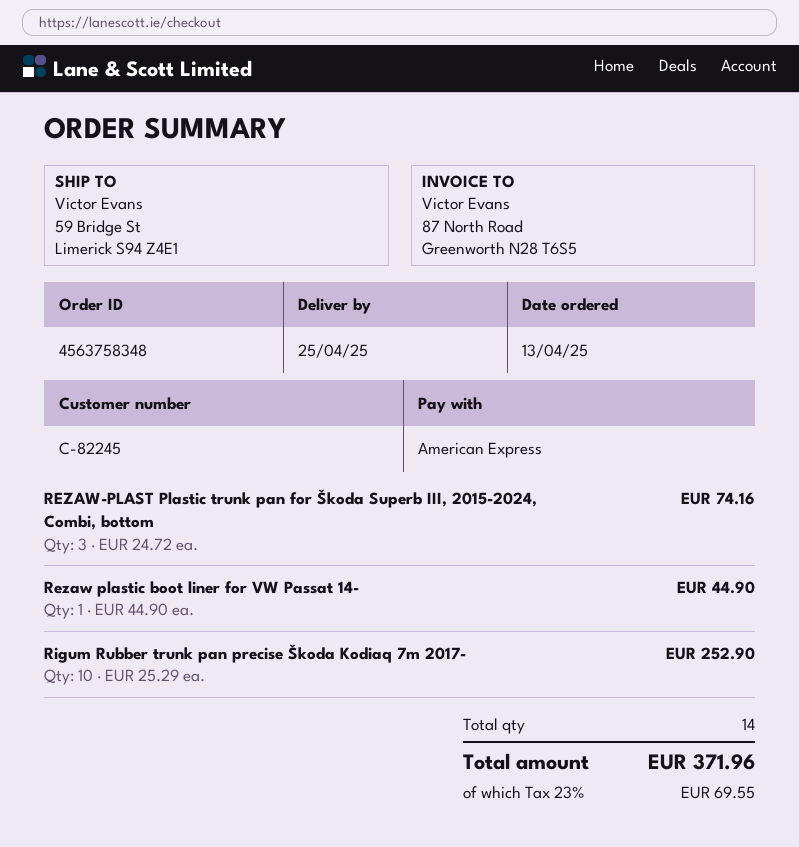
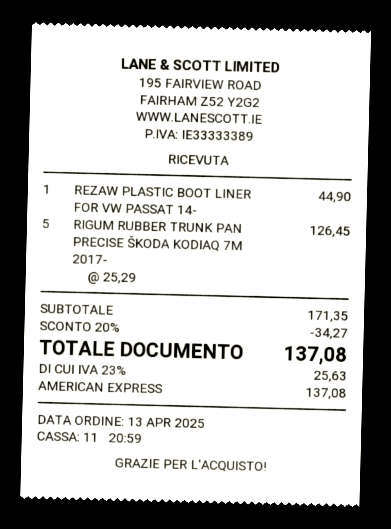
REZAW-PLAST Plastic trunk pan for Škoda Superb III, 2015-2024, Combi, bottom: 3 x 24.72 = 74.16 -> none
Rigum Rubber trunk pan precise Škoda Kodiaq 7m 2017-: 10 x 25.29 = 252.90 -> 5 x 25.29 = 126.45
discount: none -> 20% = 34.27
tax: 23% = 69.55 -> 23% = 25.63
total: 371.96 -> 137.08

